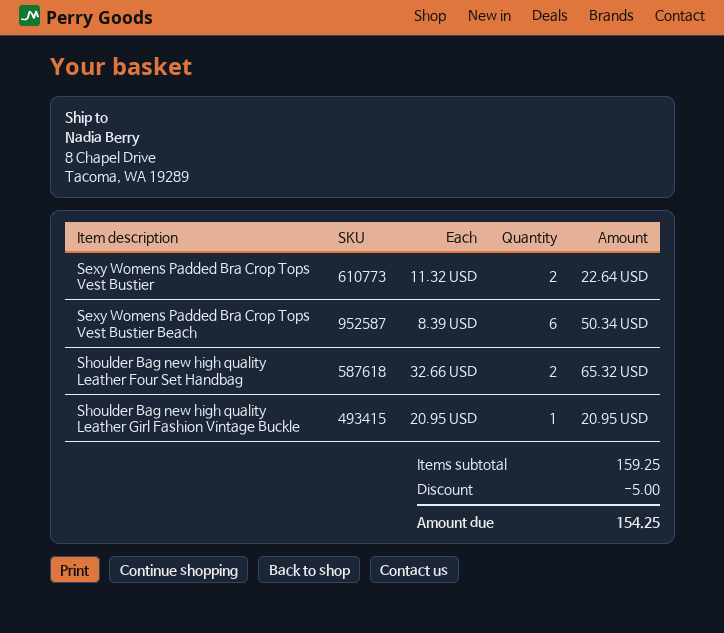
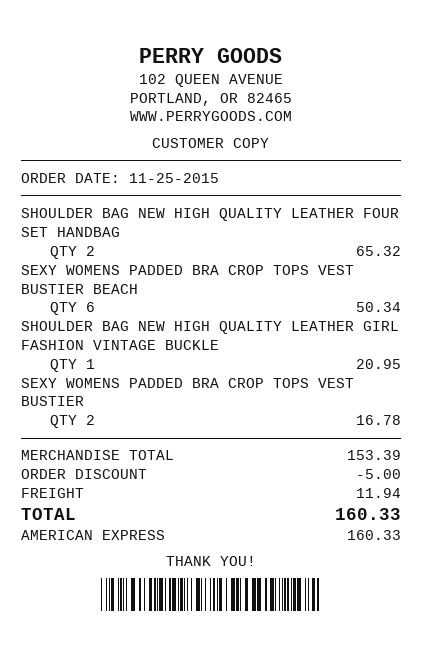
Sexy Womens Padded Bra Crop Tops Vest Bustier: 2 for 22.64 -> 2 for 16.78
subtotal: 159.25 -> 153.39
shipping: none -> 11.94
total: 154.25 -> 160.33

